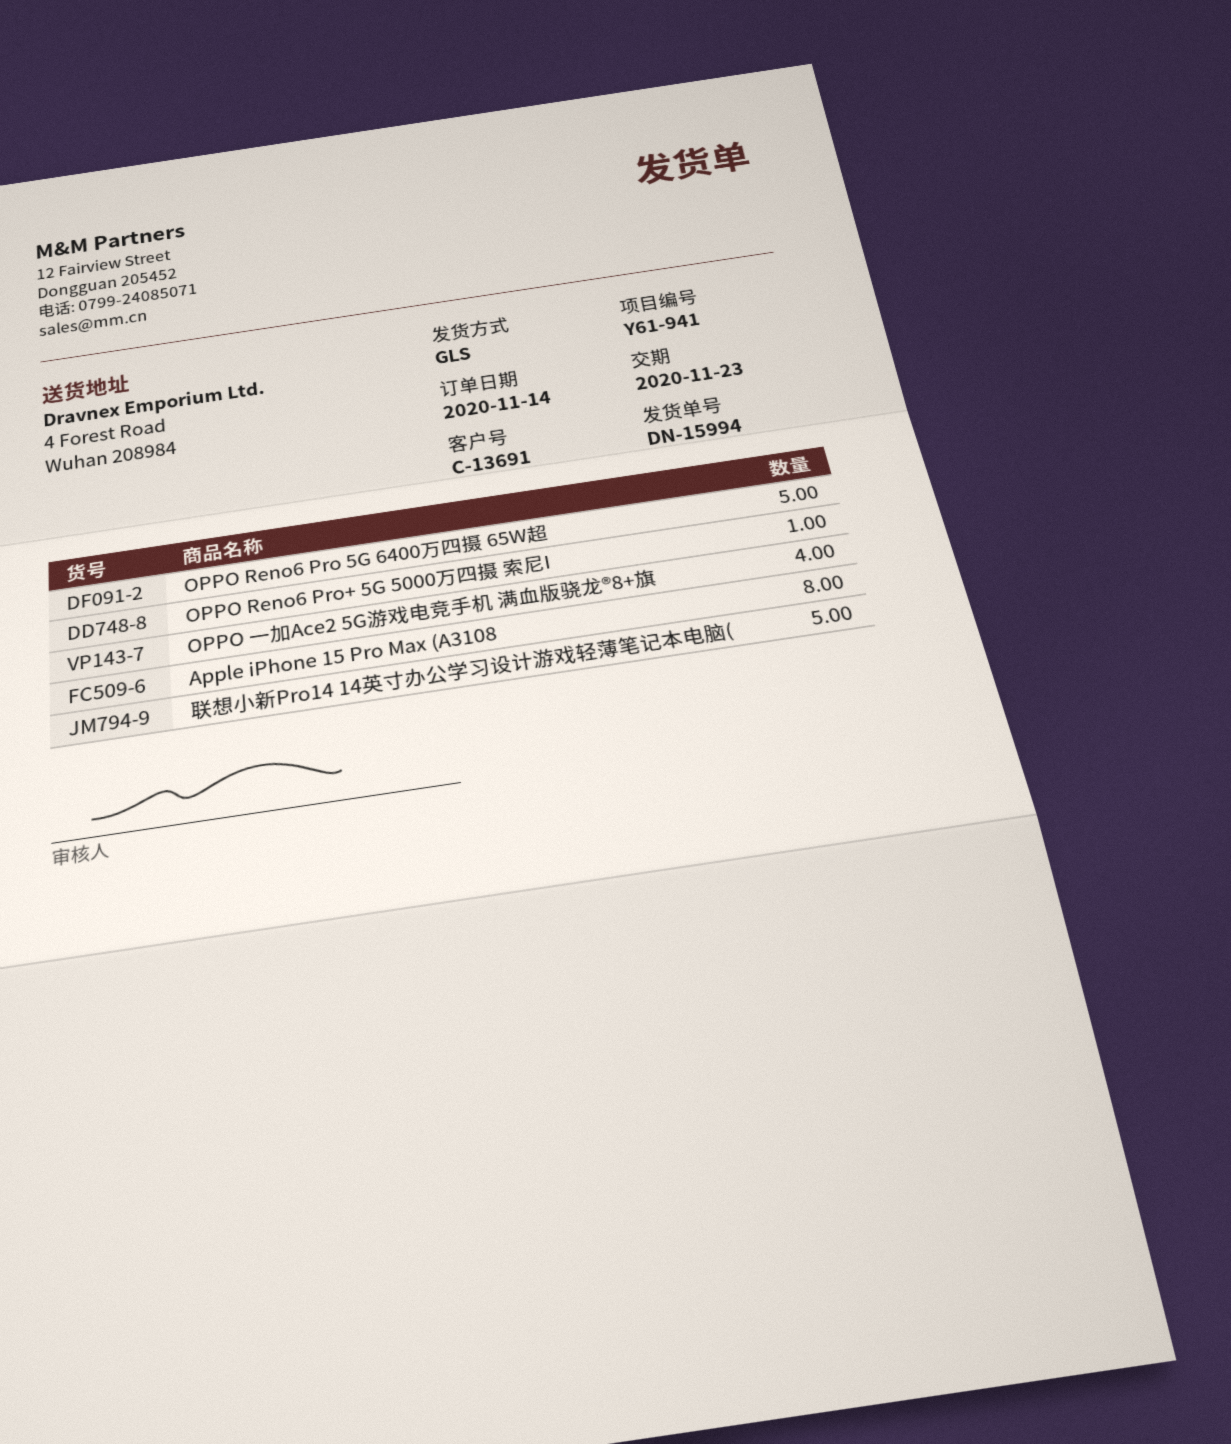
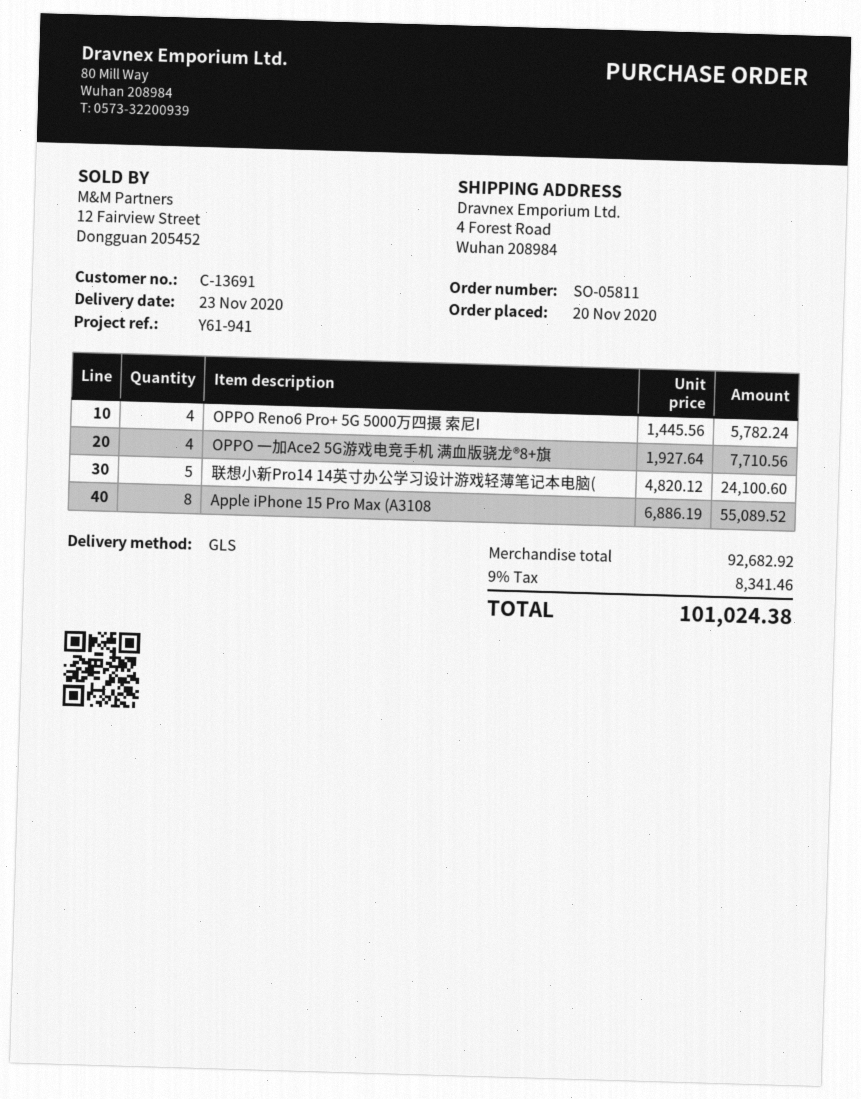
order date: 2020-11-14 -> 2020-11-20
OPPO Reno6 Pro 5G 6400万四摄 65W超: 5 -> none
OPPO Reno6 Pro+ 5G 5000万四摄 索尼I: 1 -> 4

